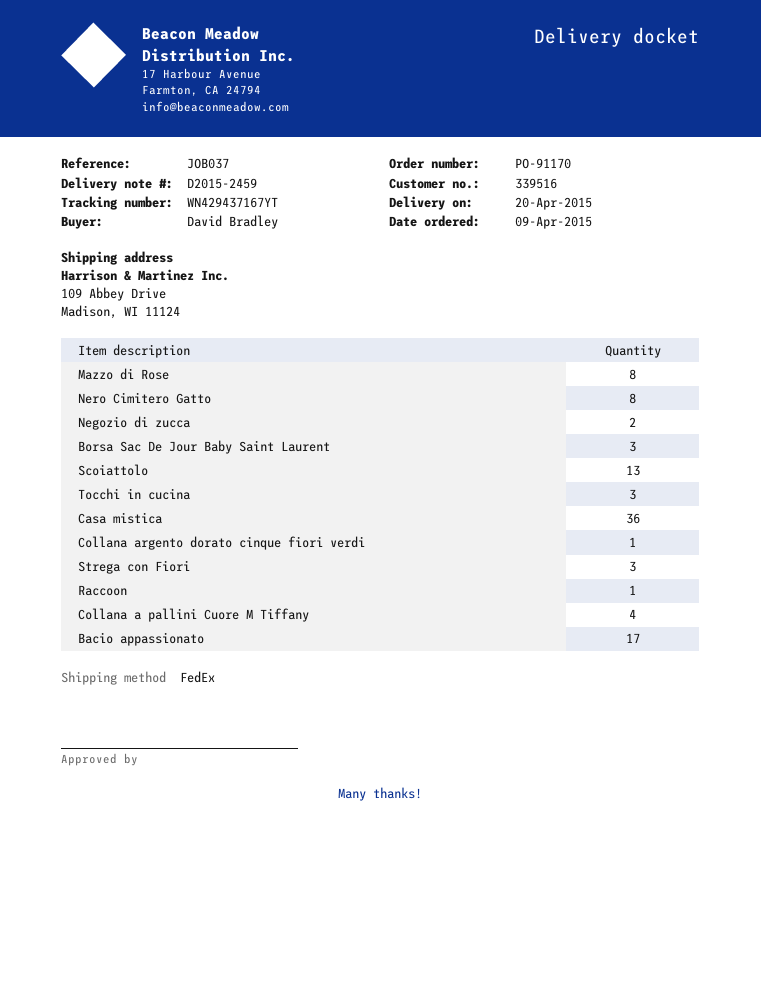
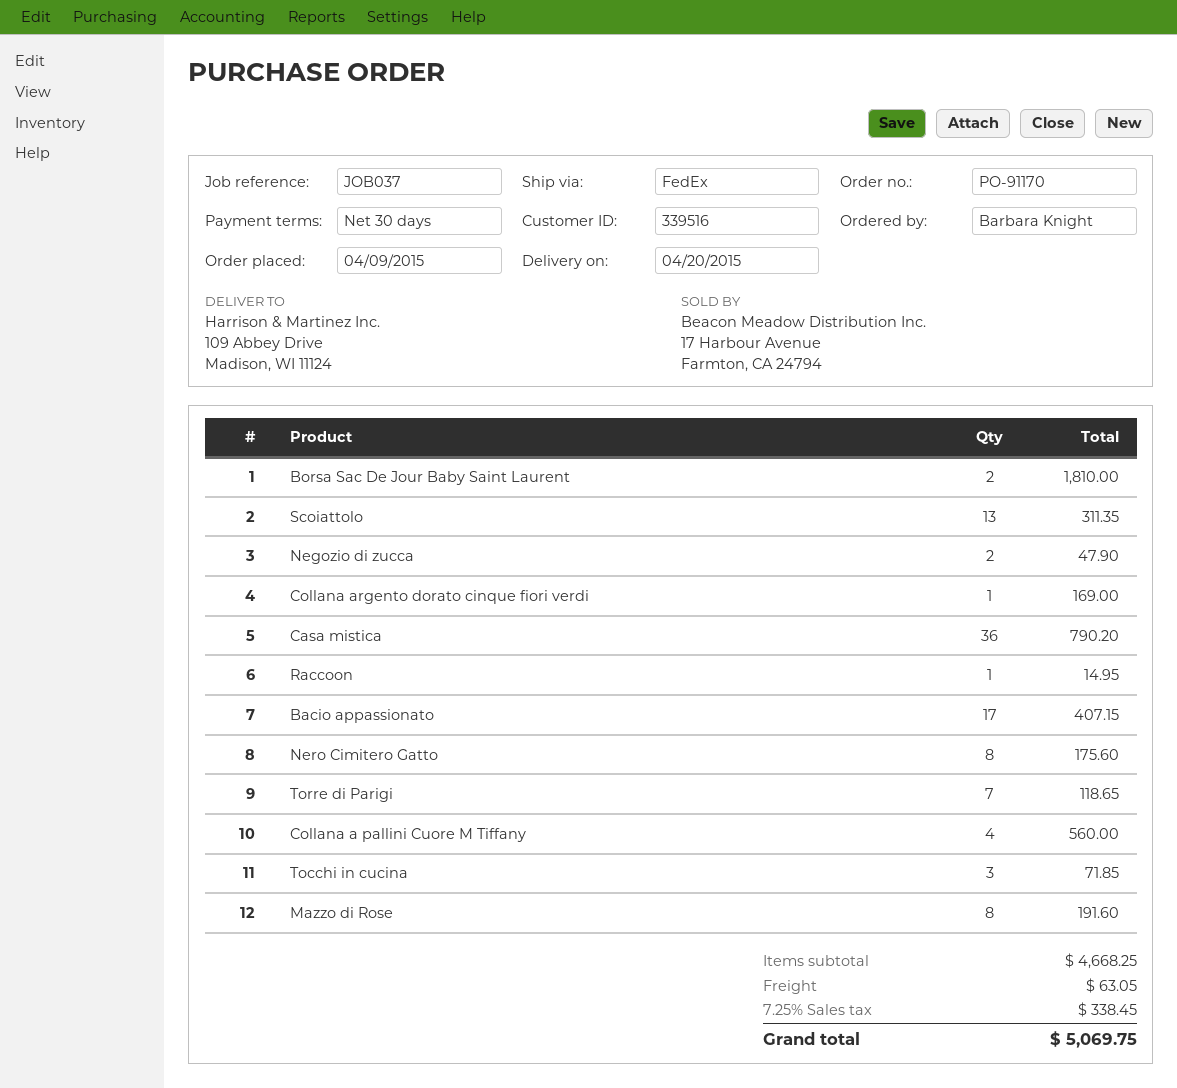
ordered by: David Bradley -> Barbara Knight
Borsa Sac De Jour Baby Saint Laurent: 3 -> 2
Strega con Fiori: 3 -> none
Torre di Parigi: none -> 7

